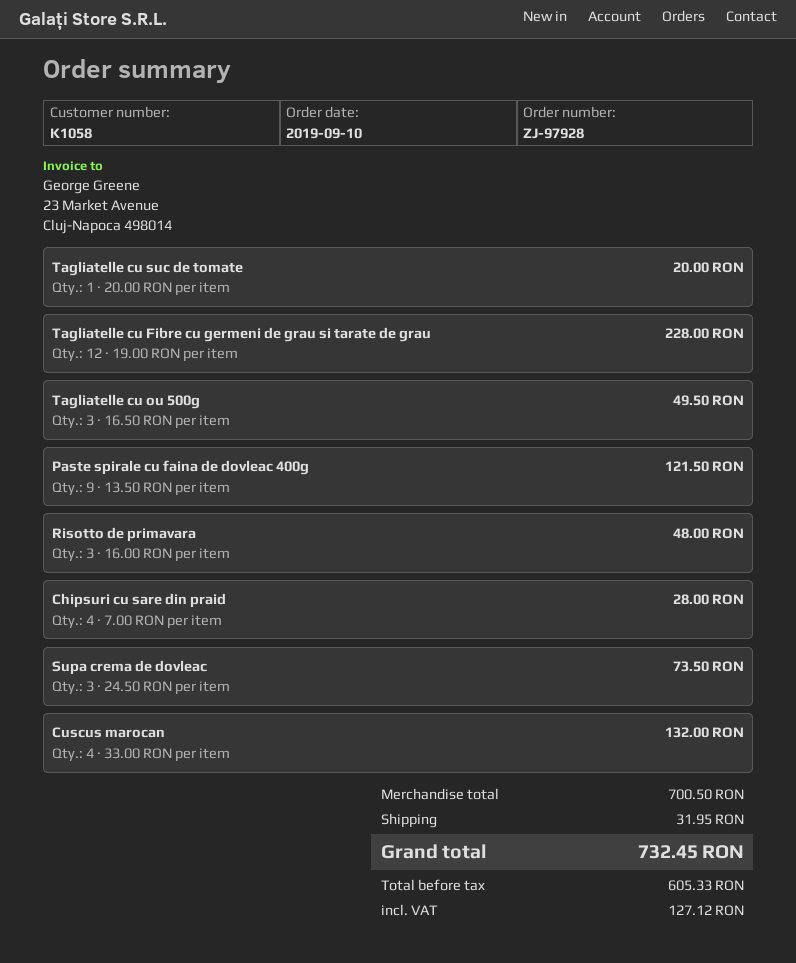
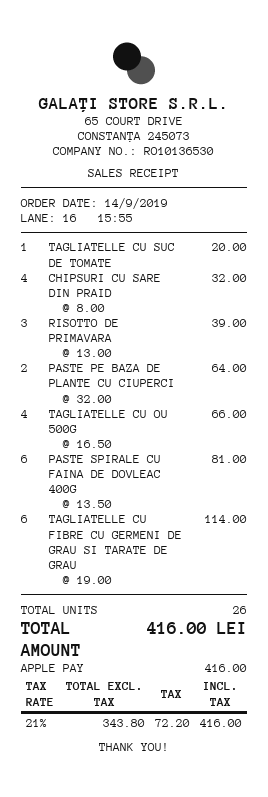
order date: 2019-09-10 -> 2019-09-14
Tagliatelle cu Fibre cu germeni de grau si tarate de grau: 12 x 19.00 = 228.00 -> 6 x 19.00 = 114.00
Tagliatelle cu ou 500g: 3 x 16.50 = 49.50 -> 4 x 16.50 = 66.00
Paste spirale cu faina de dovleac 400g: 9 x 13.50 = 121.50 -> 6 x 13.50 = 81.00
Risotto de primavara: 3 x 16.00 = 48.00 -> 3 x 13.00 = 39.00
Chipsuri cu sare din praid: 4 x 7.00 = 28.00 -> 4 x 8.00 = 32.00
Supa crema de dovleac: 3 x 24.50 = 73.50 -> none
Cuscus marocan: 4 x 33.00 = 132.00 -> none
PASTE PE BAZA DE PLANTE CU CIUPERCI: none -> 2 x 32.00 = 64.00
shipping: 31.95 -> none
net: 605.33 -> 343.80
tax: 127.12 -> 72.20
total: 732.45 -> 416.00

